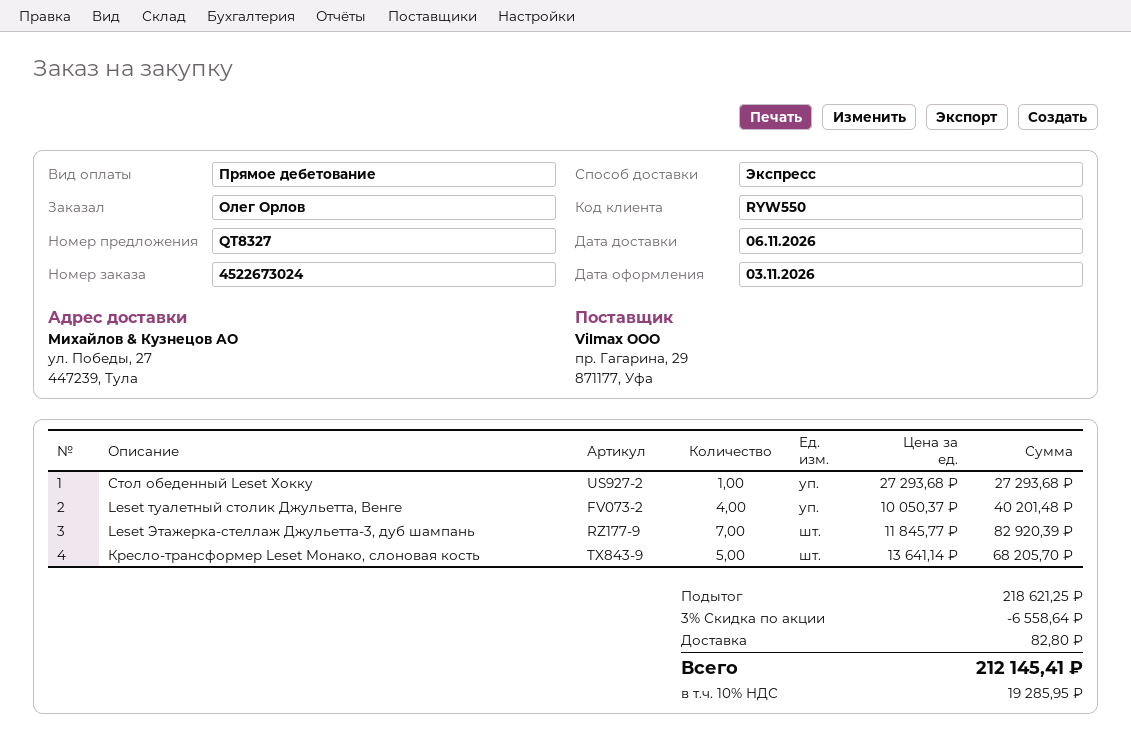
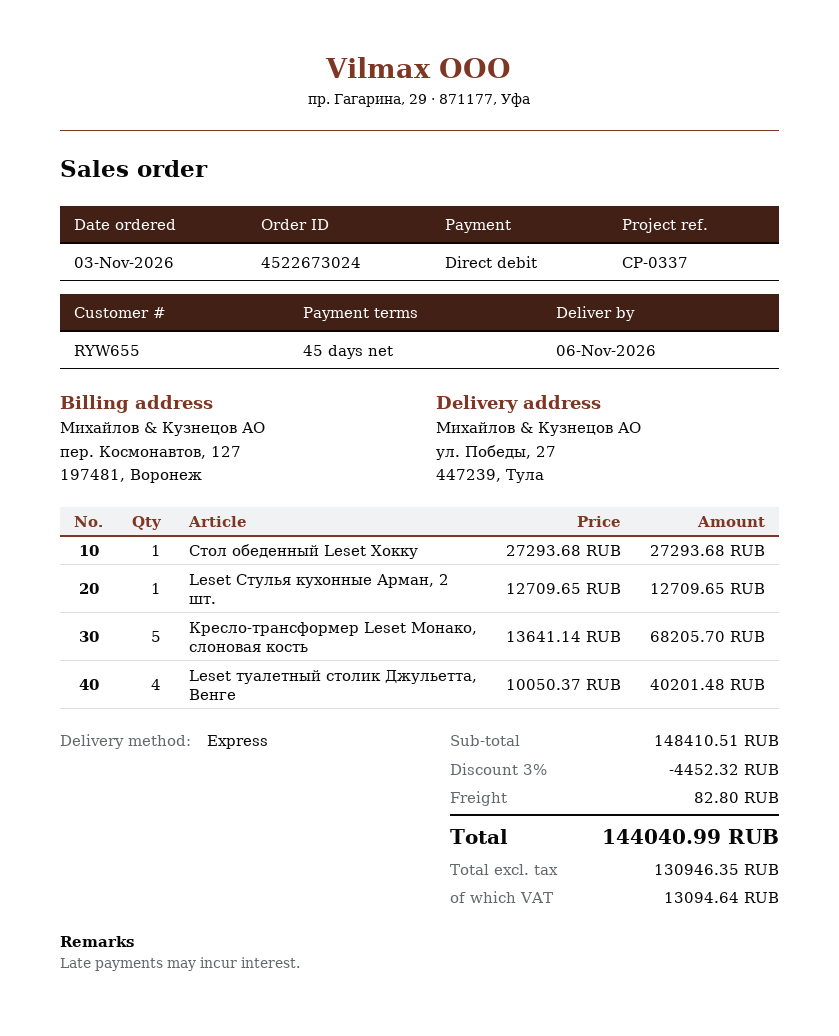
customer number: RYW550 -> RYW655
Leset Этажерка-стеллаж Джульетта-3, дуб шампань: 7 x 11845.77 = 82920.39 -> none
Leset Стулья кухонные Арман, 2 шт.: none -> 1 x 12709.65 = 12709.65
subtotal: 218621.25 -> 148410.51
discount: 3% = 6558.64 -> 3% = 4452.32
tax: 19285.95 -> 13094.64
total: 212145.41 -> 144040.99

